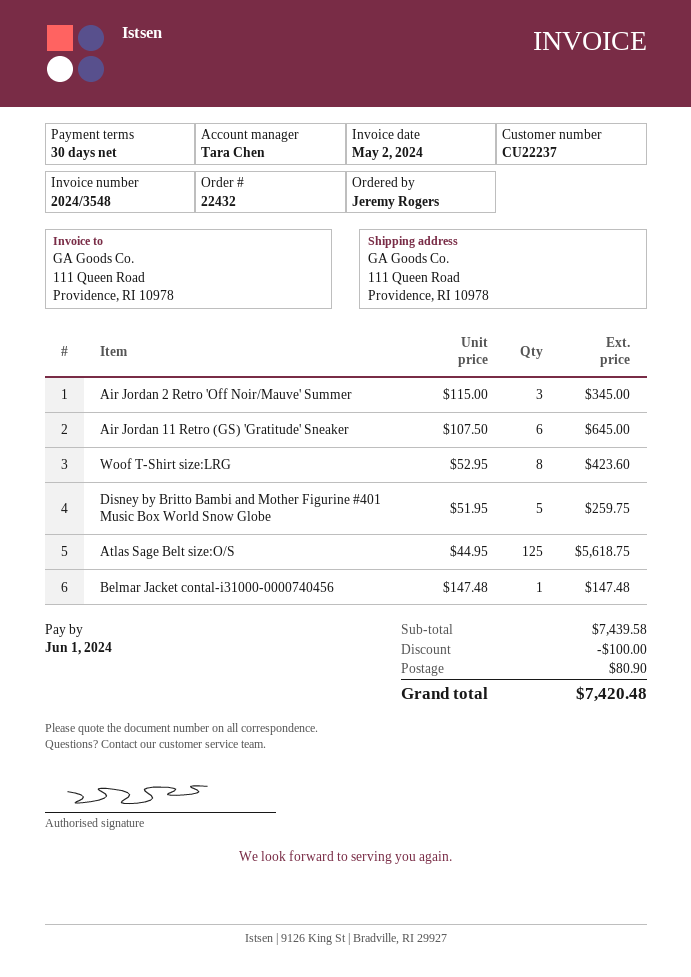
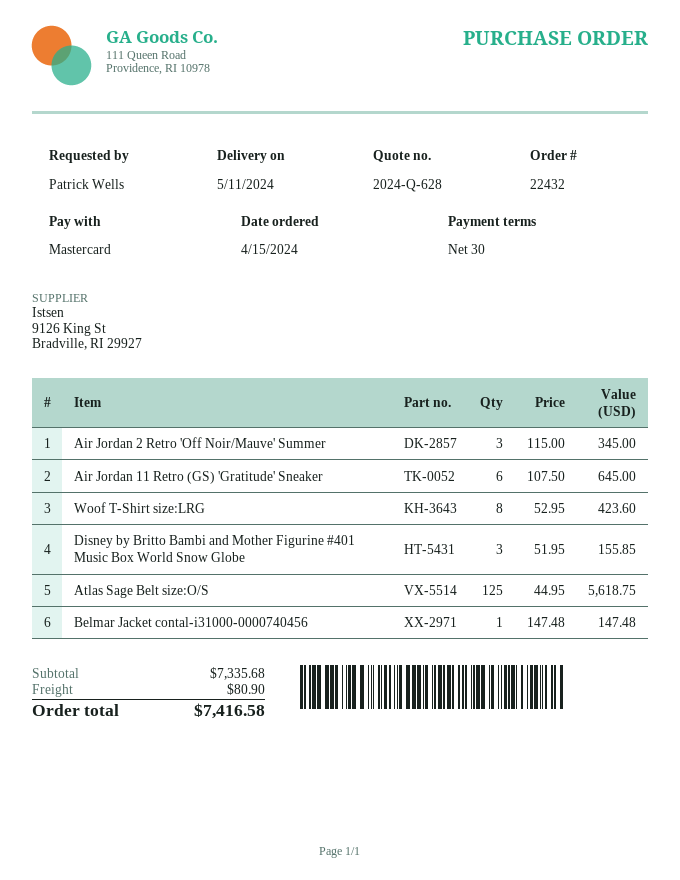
ordered by: Jeremy Rogers -> Patrick Wells
Disney by Britto Bambi and Mother Figurine #401 Music Box World Snow Globe: 5 x 51.95 = 259.75 -> 3 x 51.95 = 155.85
subtotal: 7439.58 -> 7335.68
discount: 100.00 -> none
total: 7420.48 -> 7416.58

